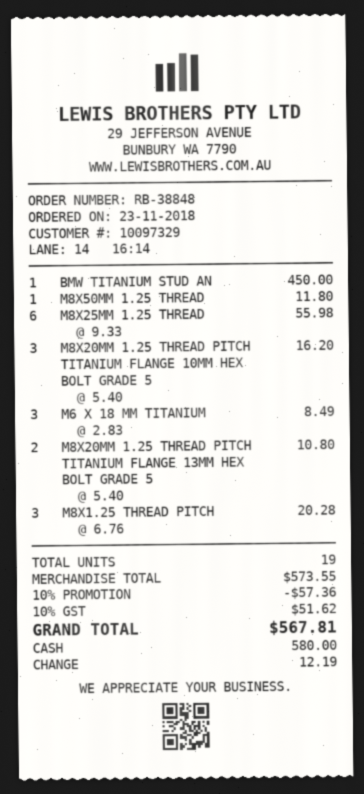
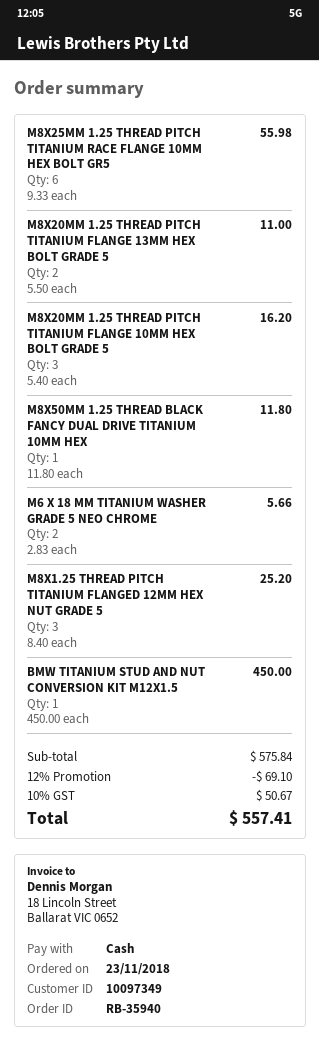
order number: RB-38848 -> RB-35940
customer number: 10097329 -> 10097349
M6 X 18 MM TITANIUM: 3 x 2.83 = 8.49 -> 2 x 2.83 = 5.66
M8X20MM 1.25 THREAD PITCH TITANIUM FLANGE 13MM HEX BOLT GRADE 5: 2 x 5.40 = 10.80 -> 2 x 5.50 = 11.00
M8X1.25 THREAD PITCH: 3 x 6.76 = 20.28 -> 3 x 8.40 = 25.20
subtotal: 573.55 -> 575.84
discount: 10% = 57.36 -> 12% = 69.10
tax: 10% = 51.62 -> 10% = 50.67
total: 567.81 -> 557.41

